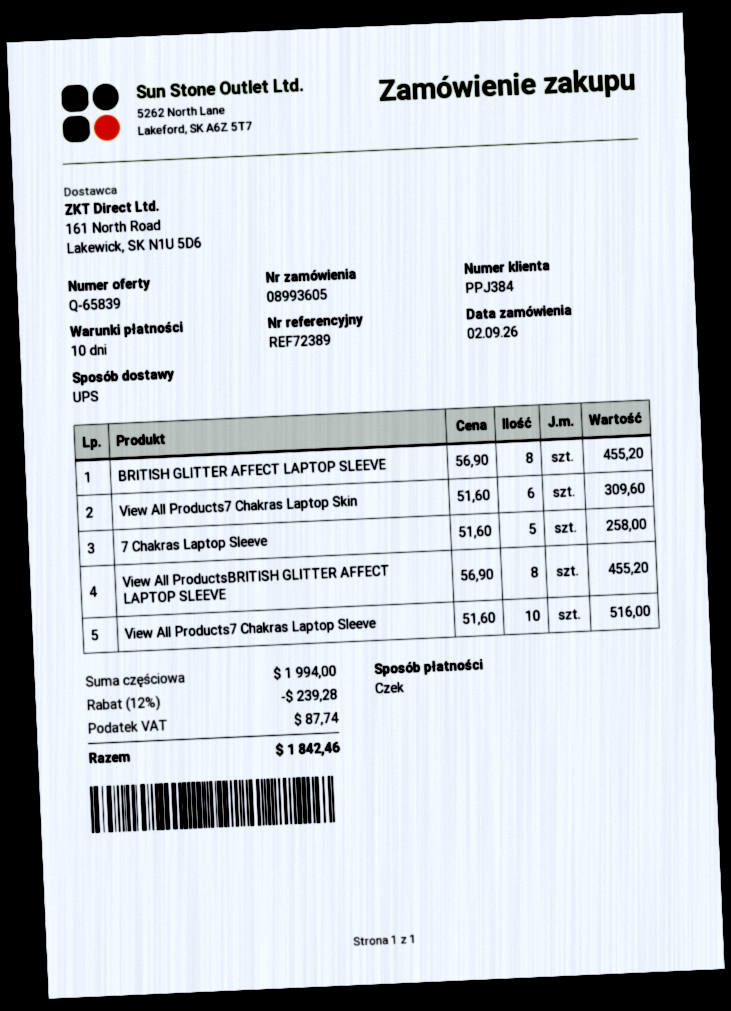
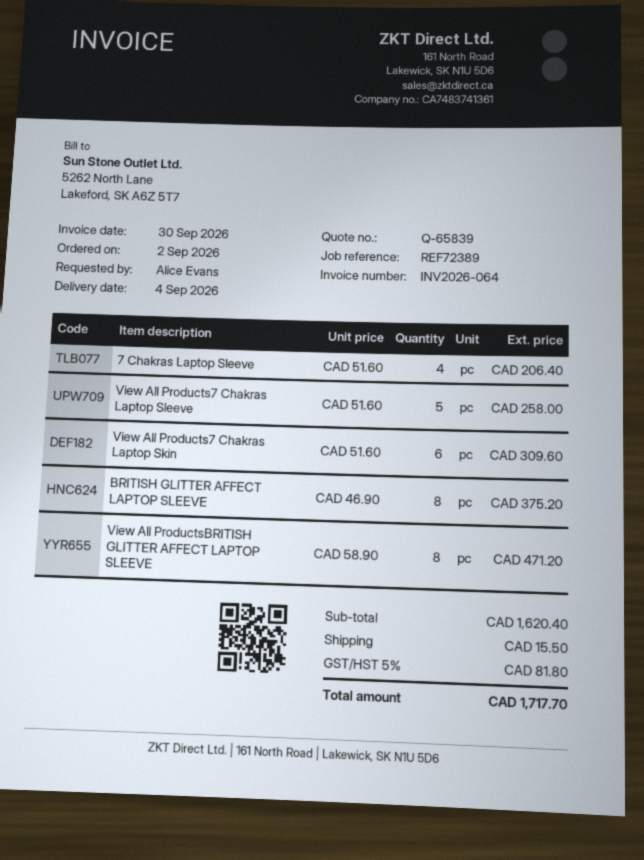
BRITISH GLITTER AFFECT LAPTOP SLEEVE: 8 x 56.90 = 455.20 -> 8 x 46.90 = 375.20
7 Chakras Laptop Sleeve: 5 x 51.60 = 258.00 -> 4 x 51.60 = 206.40
View All ProductsBRITISH GLITTER AFFECT LAPTOP SLEEVE: 8 x 56.90 = 455.20 -> 8 x 58.90 = 471.20
View All Products7 Chakras Laptop Sleeve: 10 x 51.60 = 516.00 -> 5 x 51.60 = 258.00
subtotal: 1994.00 -> 1620.40
discount: 12% = 239.28 -> none
shipping: none -> 15.50
tax: 87.74 -> 81.80
total: 1842.46 -> 1717.70

